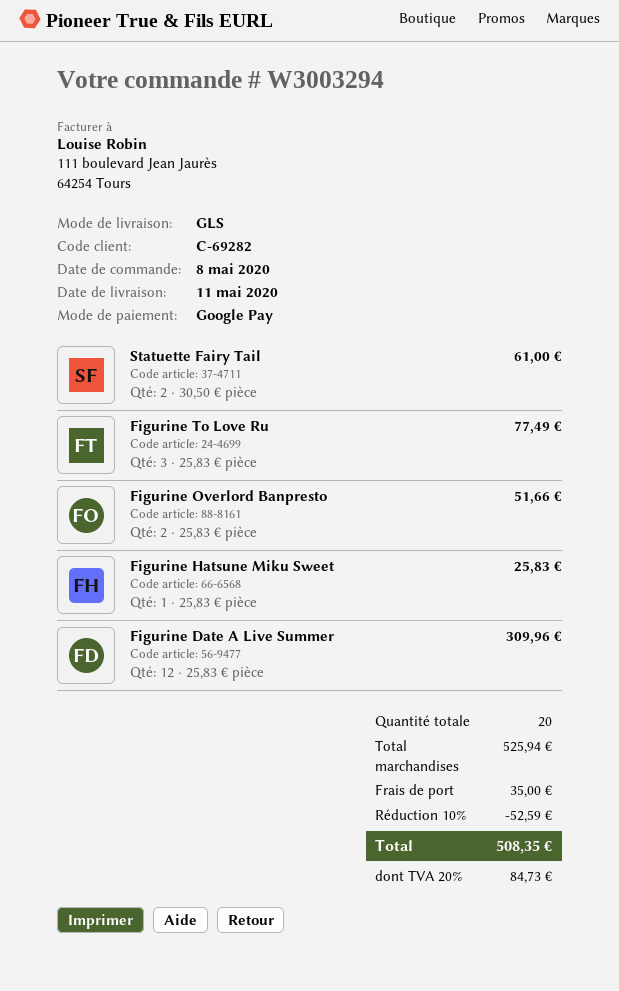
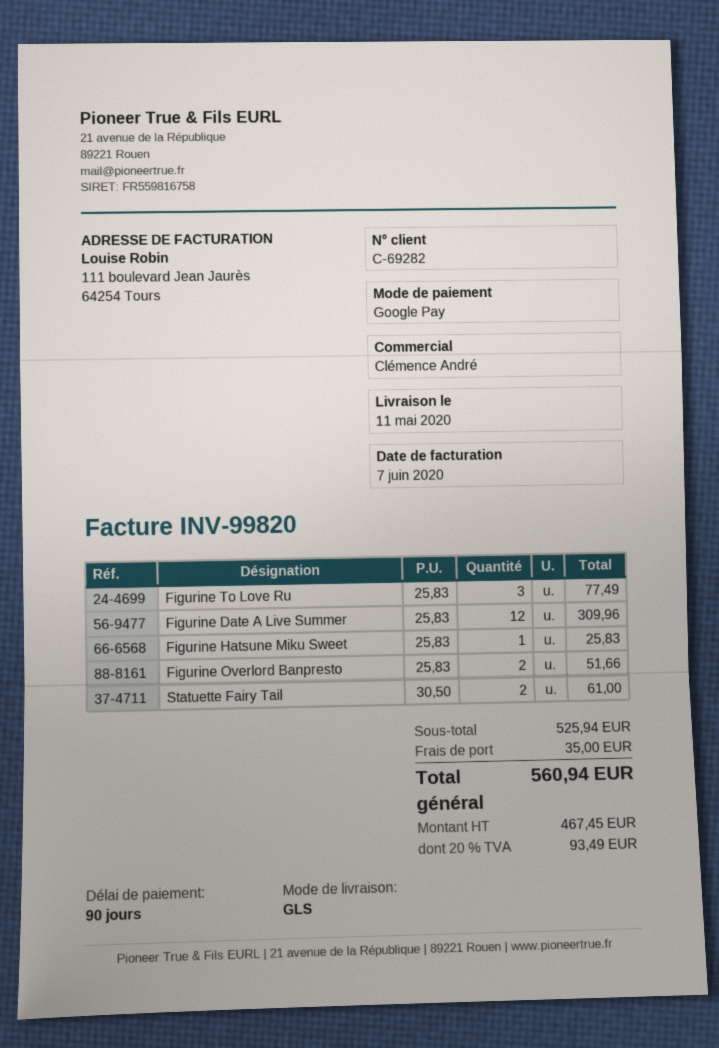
discount: 10% = 52.59 -> none
tax: 20% = 84.73 -> 20% = 93.49
total: 508.35 -> 560.94

